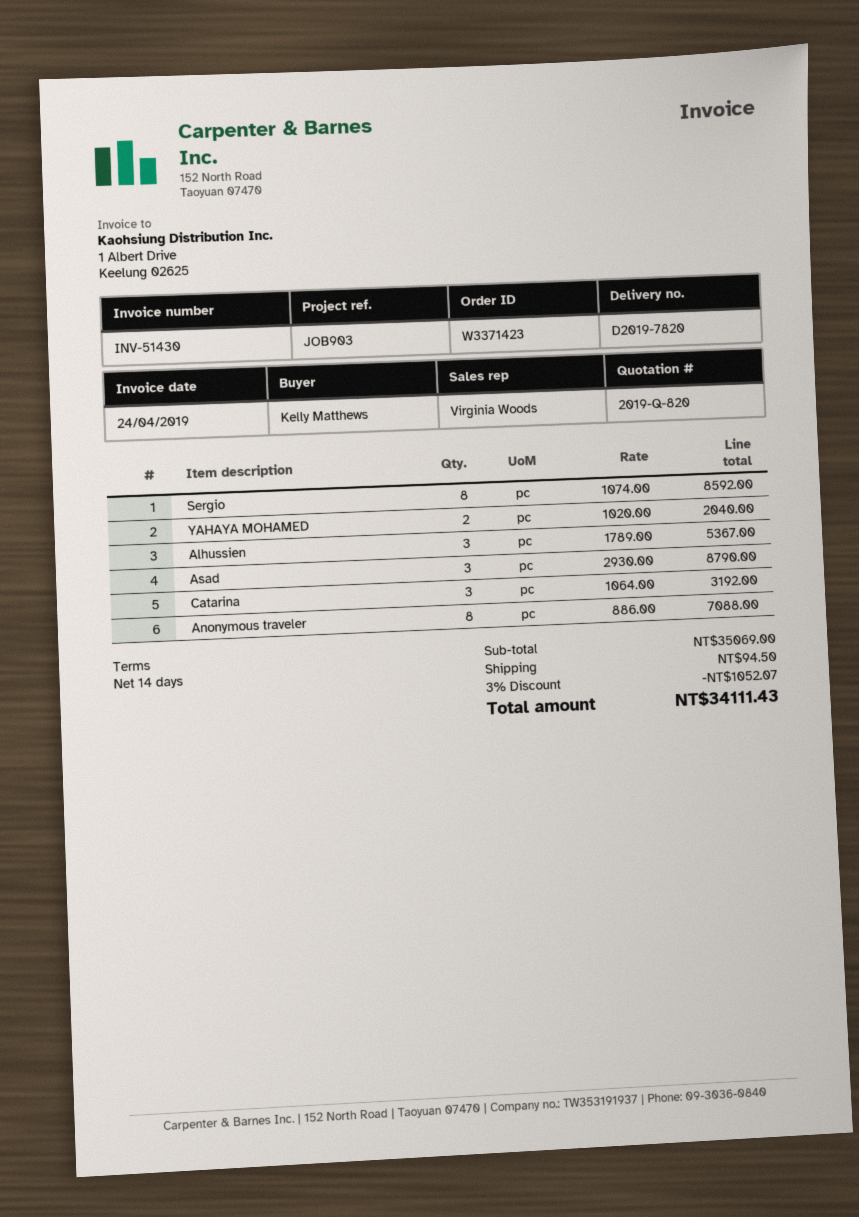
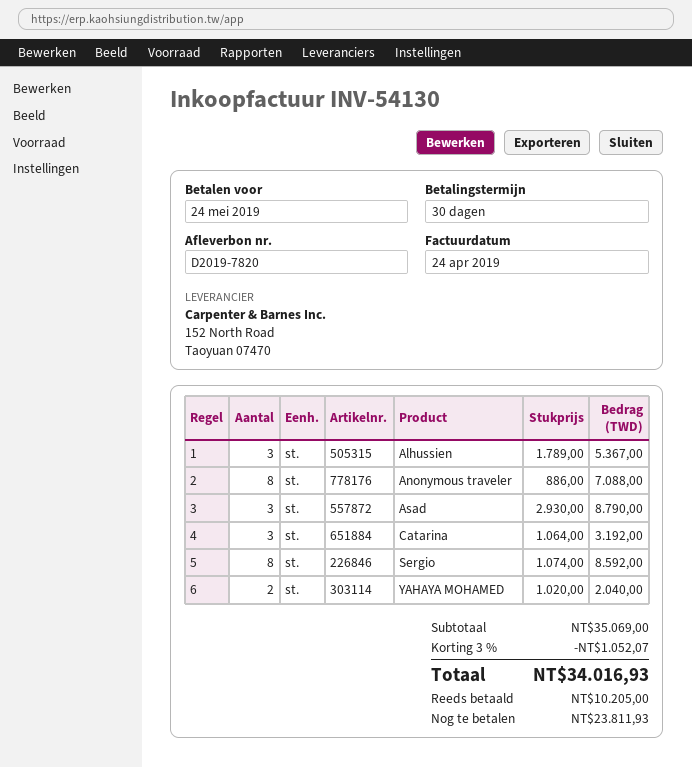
invoice number: INV-51430 -> INV-54130
payment terms: 14 days -> 30 days
shipping: 94.50 -> none
total: 34111.43 -> 34016.93

